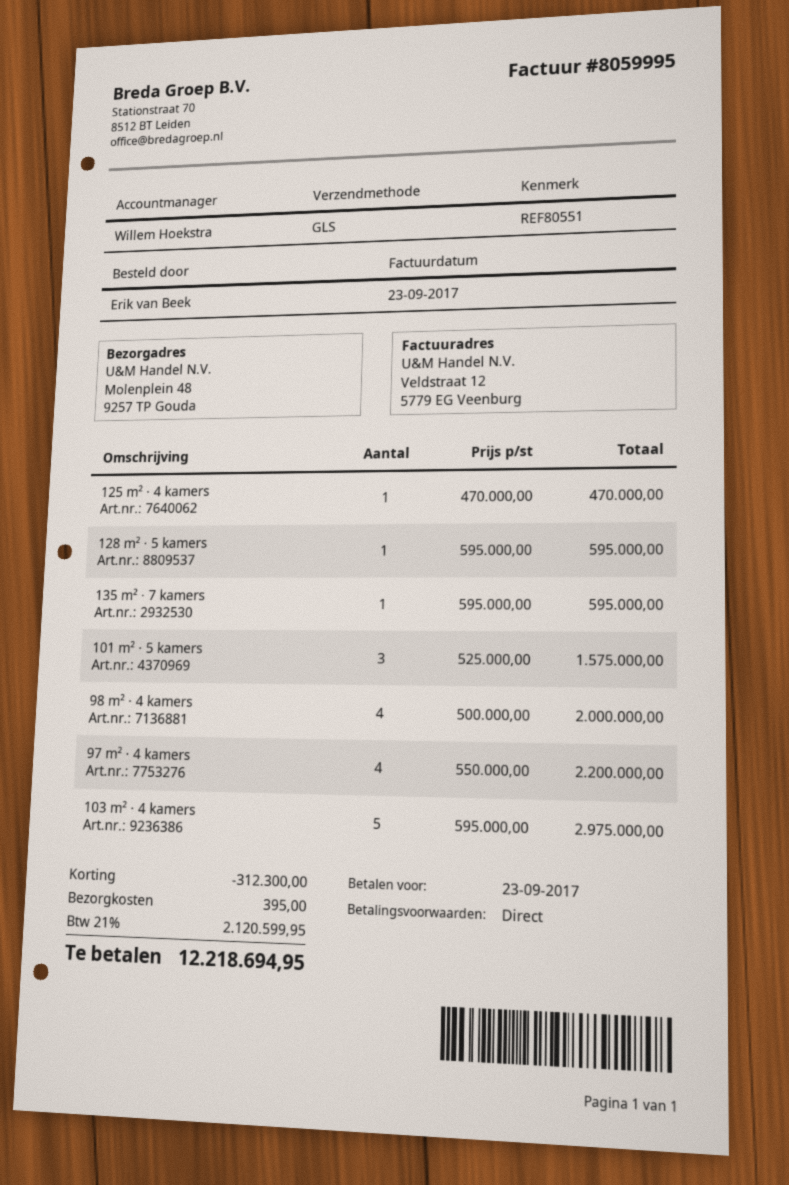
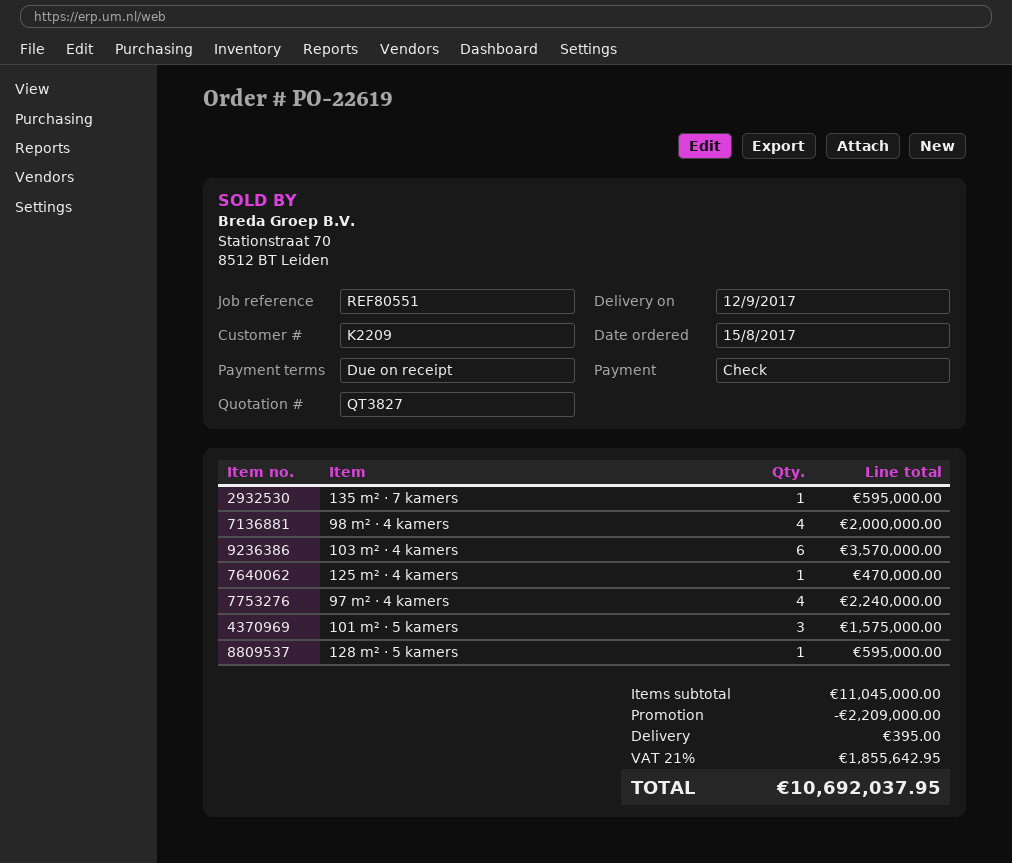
97 m² · 4 kamers: 4 for 2200000.00 -> 4 for 2240000.00
103 m² · 4 kamers: 5 for 2975000.00 -> 6 for 3570000.00
discount: 312300.00 -> 2209000.00
tax: 21% = 2120599.95 -> 21% = 1855642.95
total: 12218694.95 -> 10692037.95

